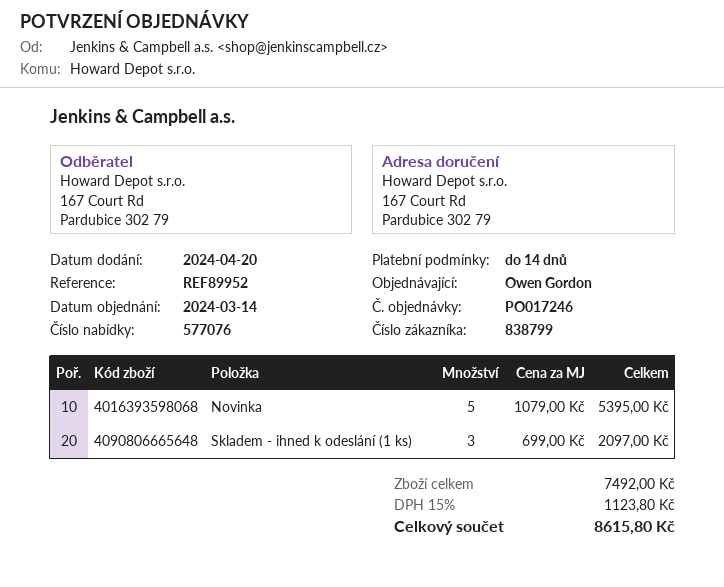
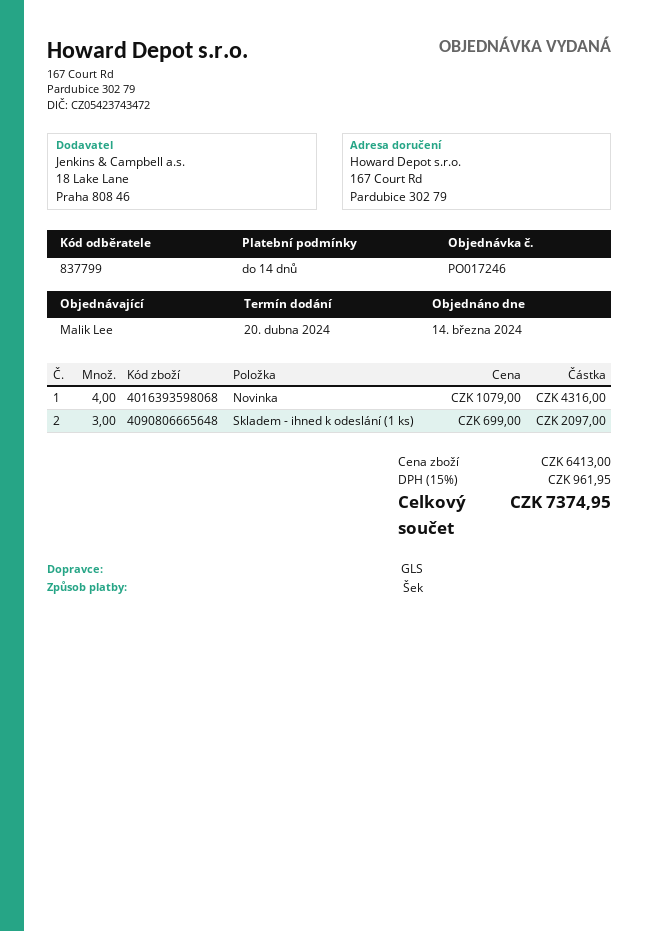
customer number: 838799 -> 837799
ordered by: Owen Gordon -> Malik Lee
Novinka: 5 x 1079.00 = 5395.00 -> 4 x 1079.00 = 4316.00
subtotal: 7492.00 -> 6413.00
tax: 15% = 1123.80 -> 15% = 961.95
total: 8615.80 -> 7374.95

